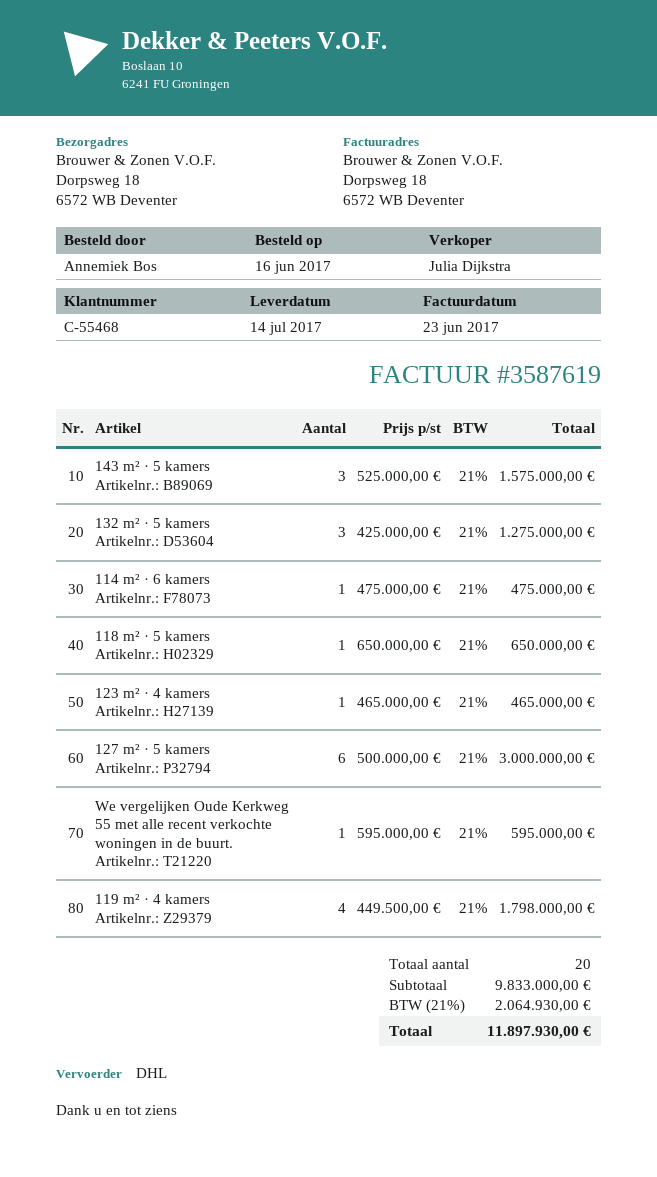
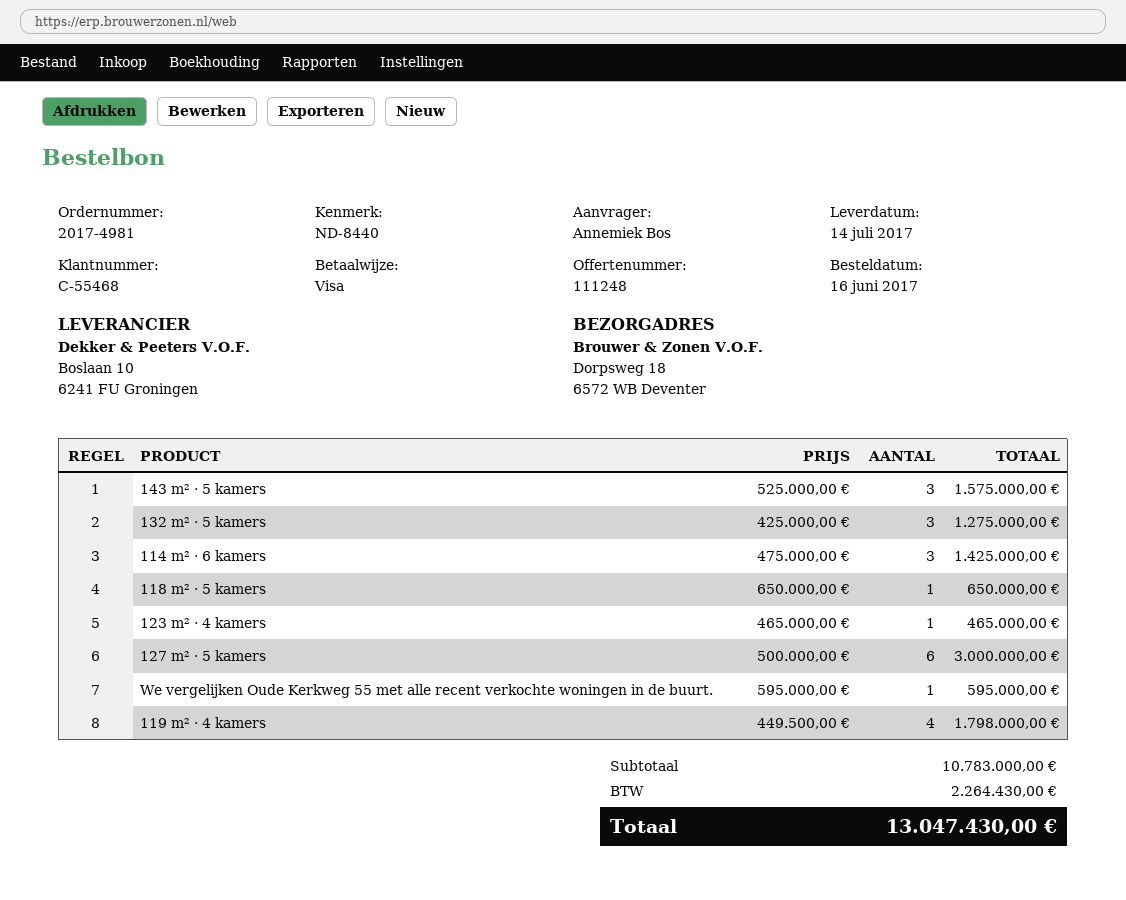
114 m² · 6 kamers: 1 x 475000.00 = 475000.00 -> 3 x 475000.00 = 1425000.00
subtotal: 9833000.00 -> 10783000.00
tax: 2064930.00 -> 2264430.00
total: 11897930.00 -> 13047430.00

